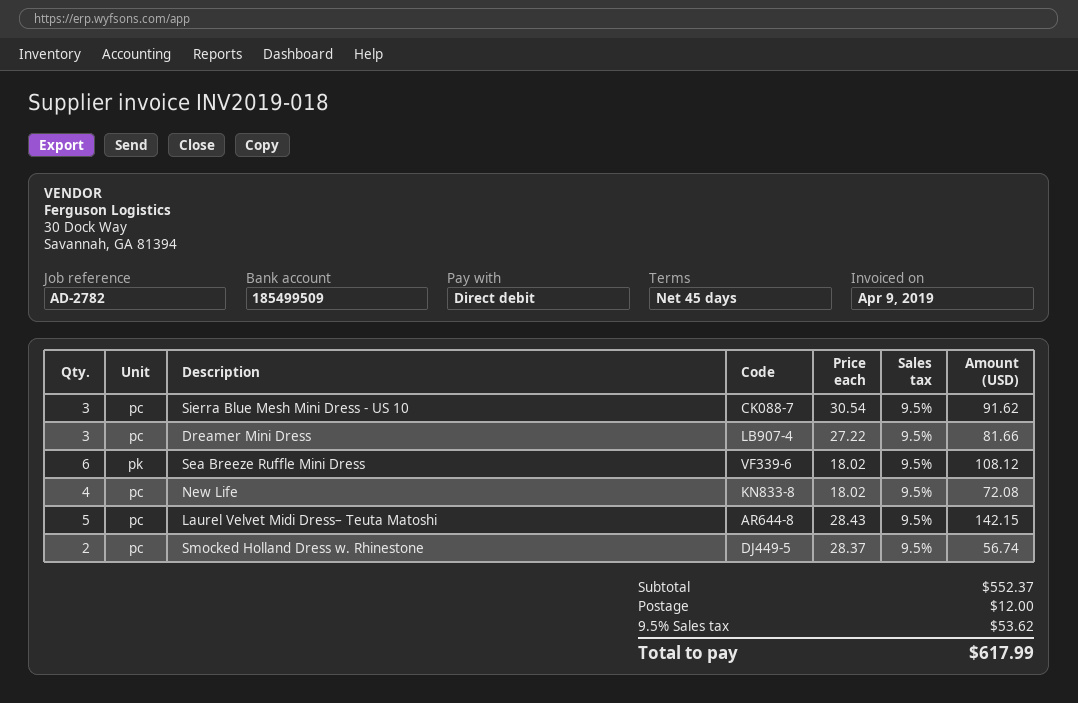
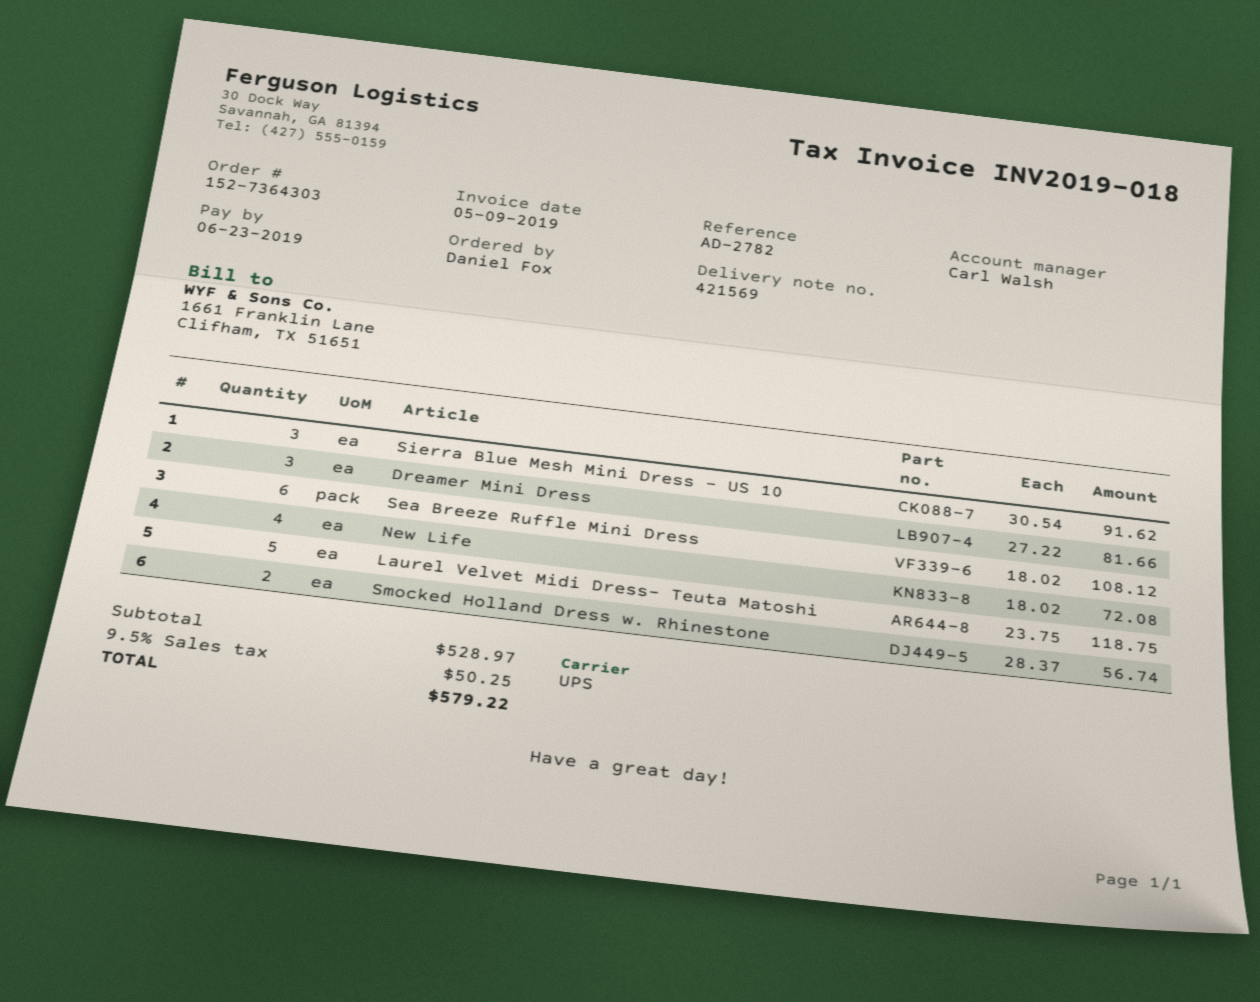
invoice date: 2019-04-09 -> 2019-05-09
Laurel Velvet Midi Dress– Teuta Matoshi: 5 x 28.43 = 142.15 -> 5 x 23.75 = 118.75
subtotal: 552.37 -> 528.97
shipping: 12.00 -> none
tax: 9.5% = 53.62 -> 9.5% = 50.25
total: 617.99 -> 579.22

